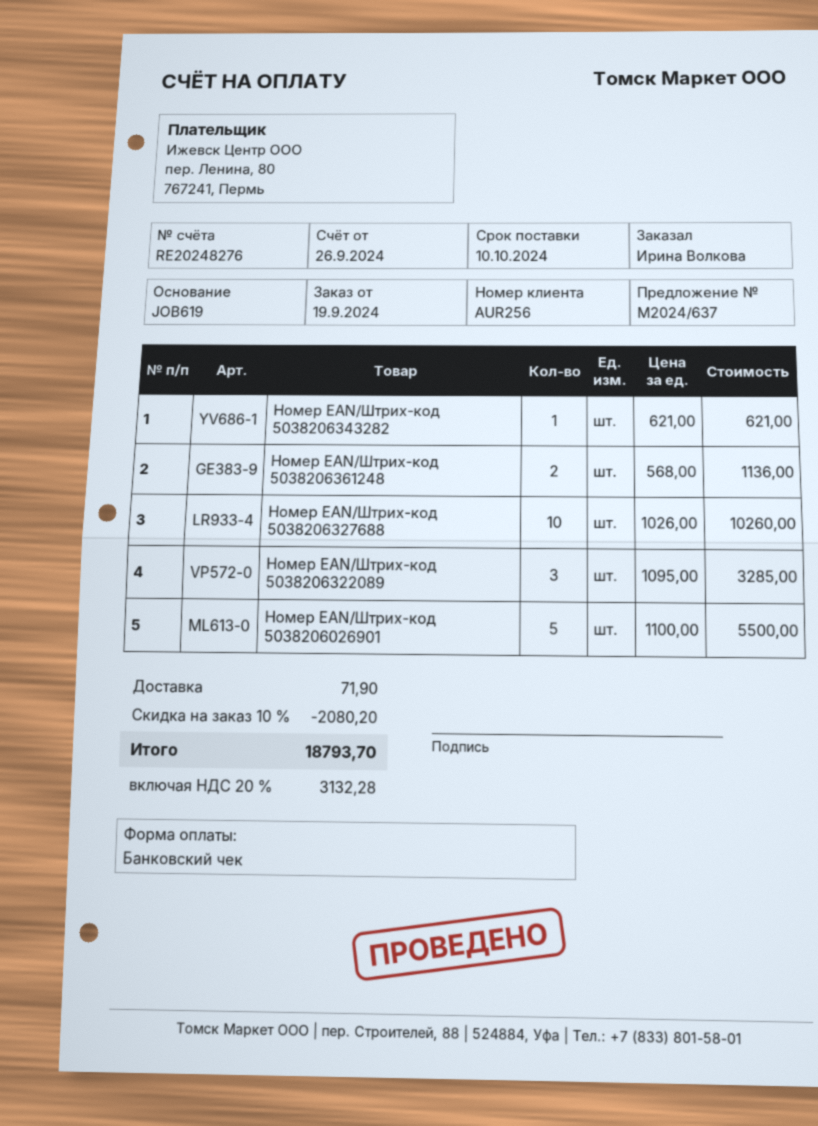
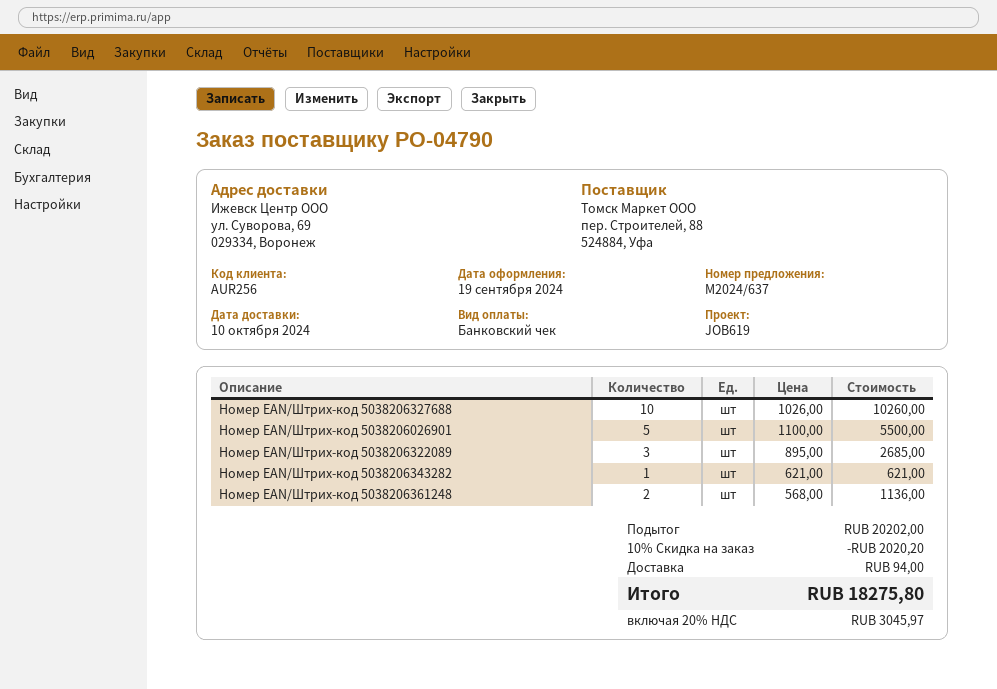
Номер EAN/Штрих-код 5038206322089: 3 x 1095.00 = 3285.00 -> 3 x 895.00 = 2685.00
discount: 10% = 2080.20 -> 10% = 2020.20
shipping: 71.90 -> 94.00
tax: 20% = 3132.28 -> 20% = 3045.97
total: 18793.70 -> 18275.80

